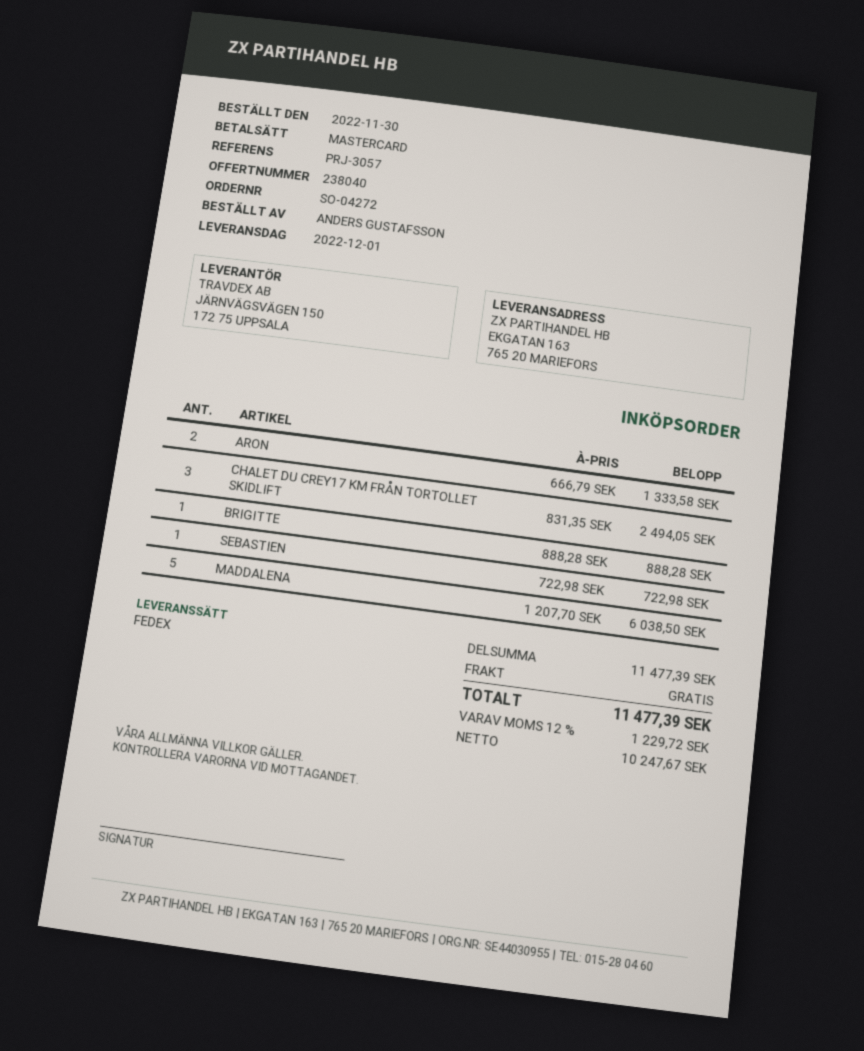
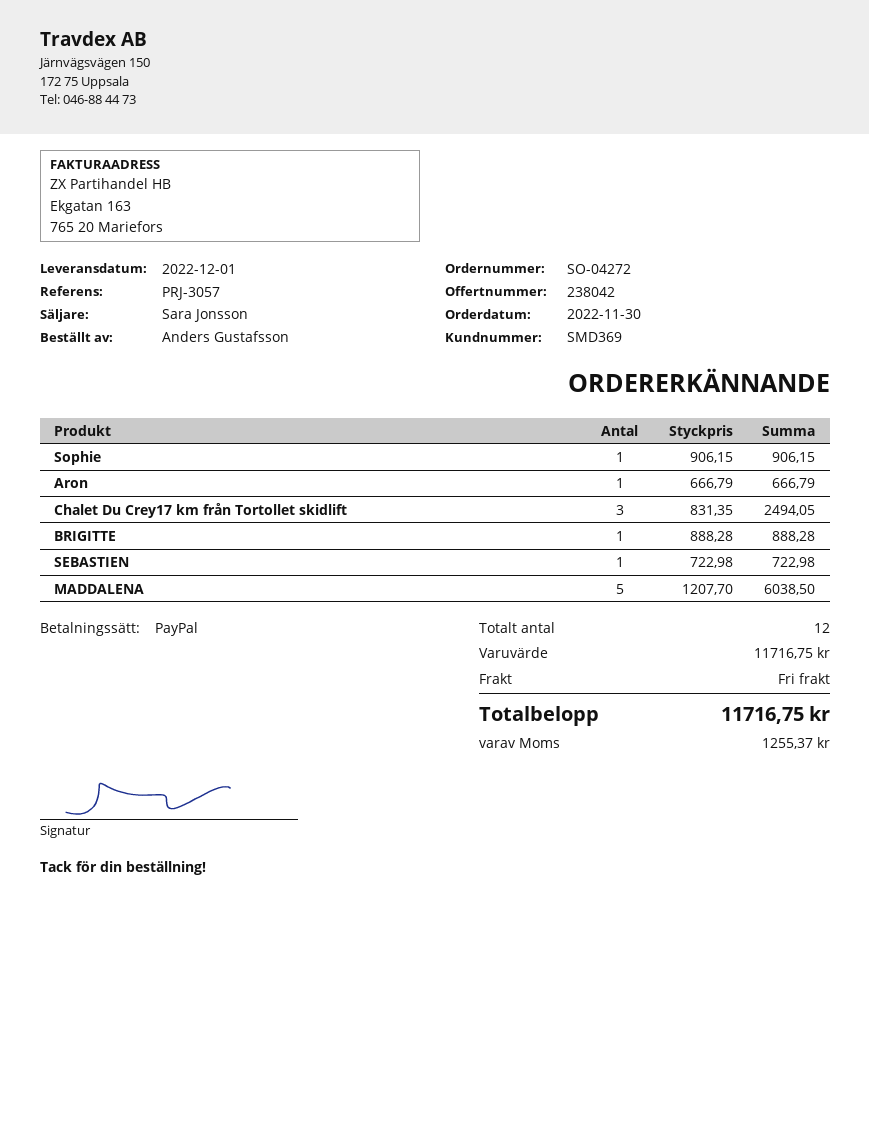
quote number: 238040 -> 238042
payment method: Mastercard -> PayPal
ARON: 2 x 666.79 = 1333.58 -> 1 x 666.79 = 666.79
Sophie: none -> 1 x 906.15 = 906.15
subtotal: 11477.39 -> 11716.75
tax: 1229.72 -> 1255.37
total: 11477.39 -> 11716.75

